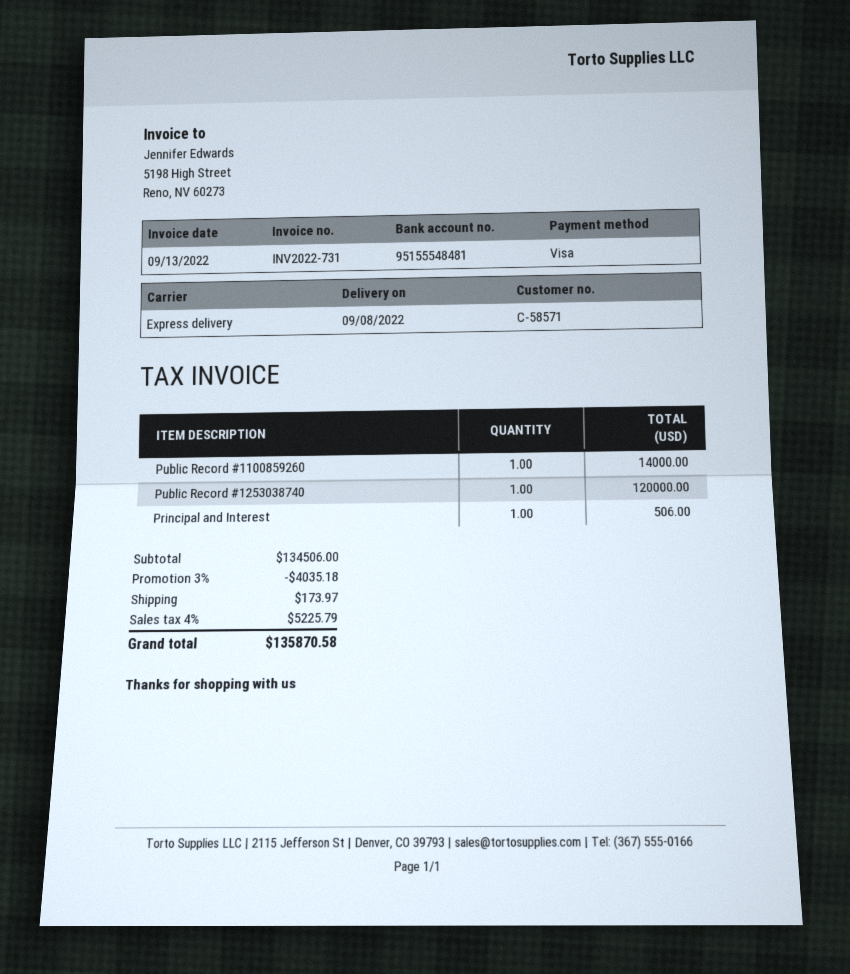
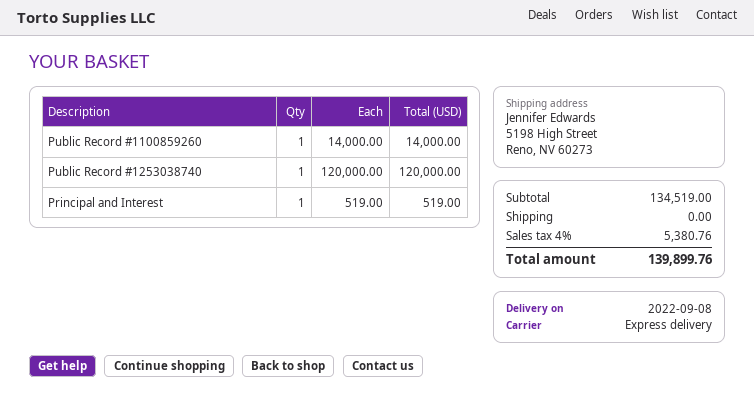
Principal and Interest: 1 for 506.00 -> 1 for 519.00
subtotal: 134506.00 -> 134519.00
discount: 3% = 4035.18 -> none
shipping: 173.97 -> 0.00
tax: 4% = 5225.79 -> 4% = 5380.76
total: 135870.58 -> 139899.76

